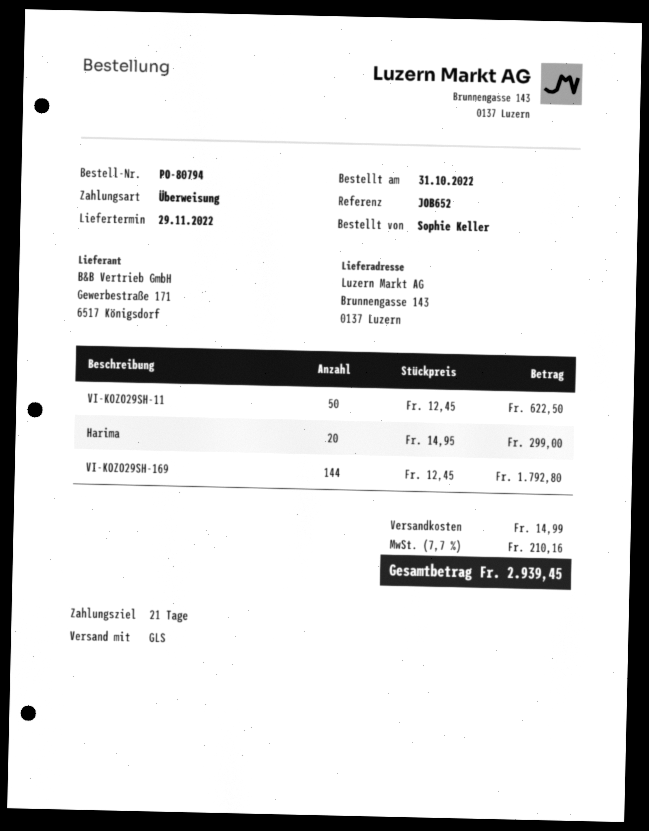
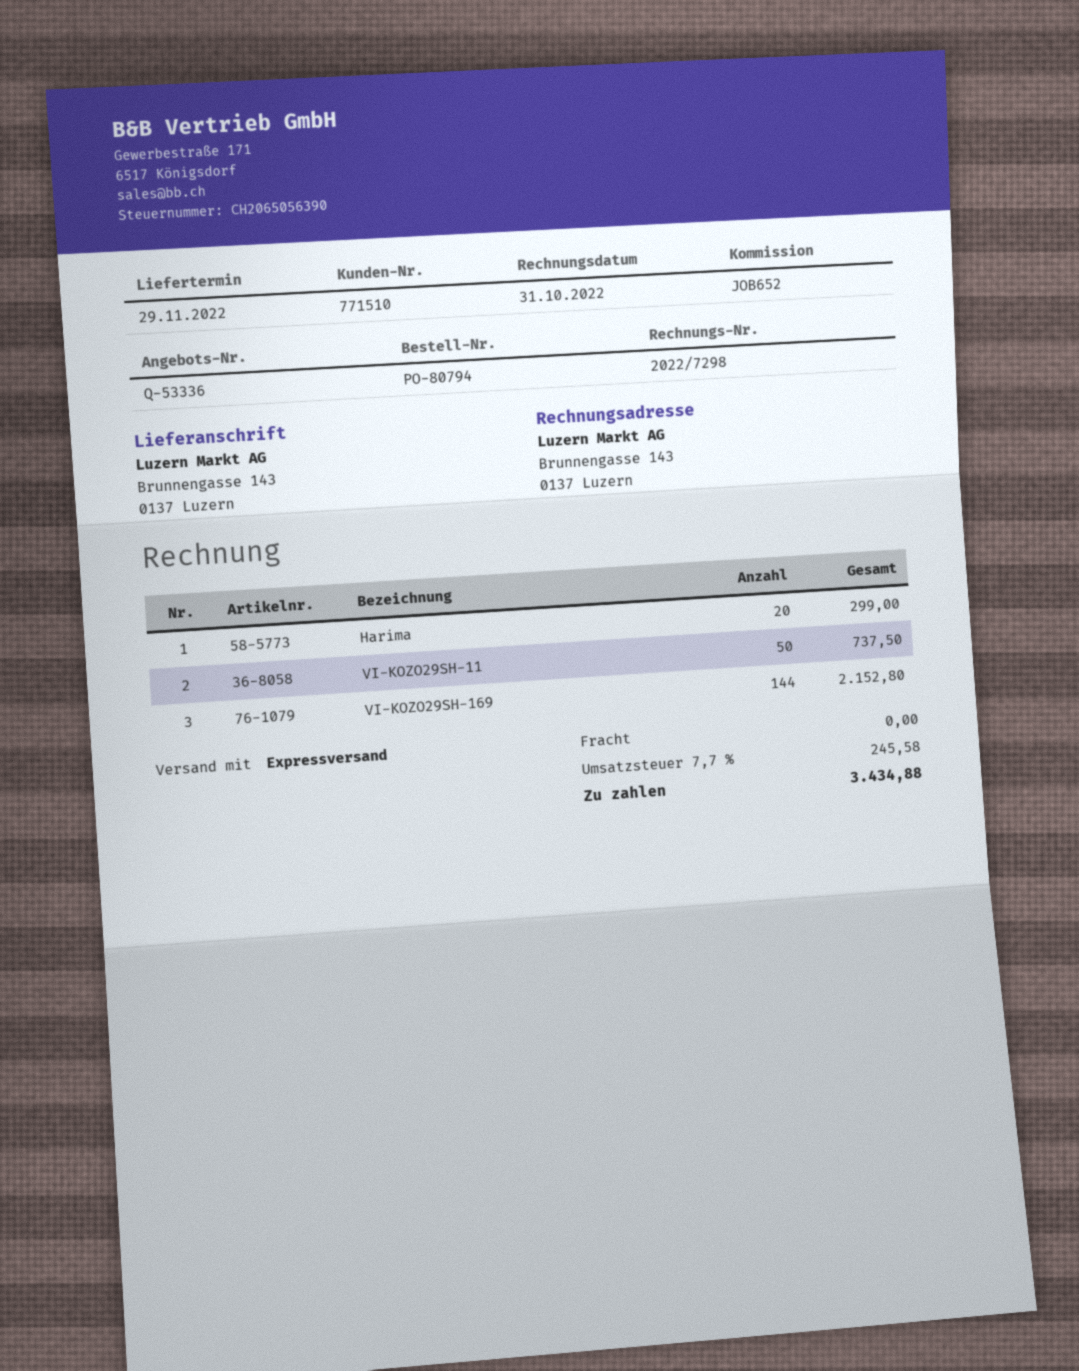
shipping method: GLS -> express
VI-KOZO29SH-11: 50 for 622.50 -> 50 for 737.50
VI-KOZO29SH-169: 144 for 1792.80 -> 144 for 2152.80
shipping: 14.99 -> 0.00
tax: 7.7% = 210.16 -> 7.7% = 245.58
total: 2939.45 -> 3434.88

